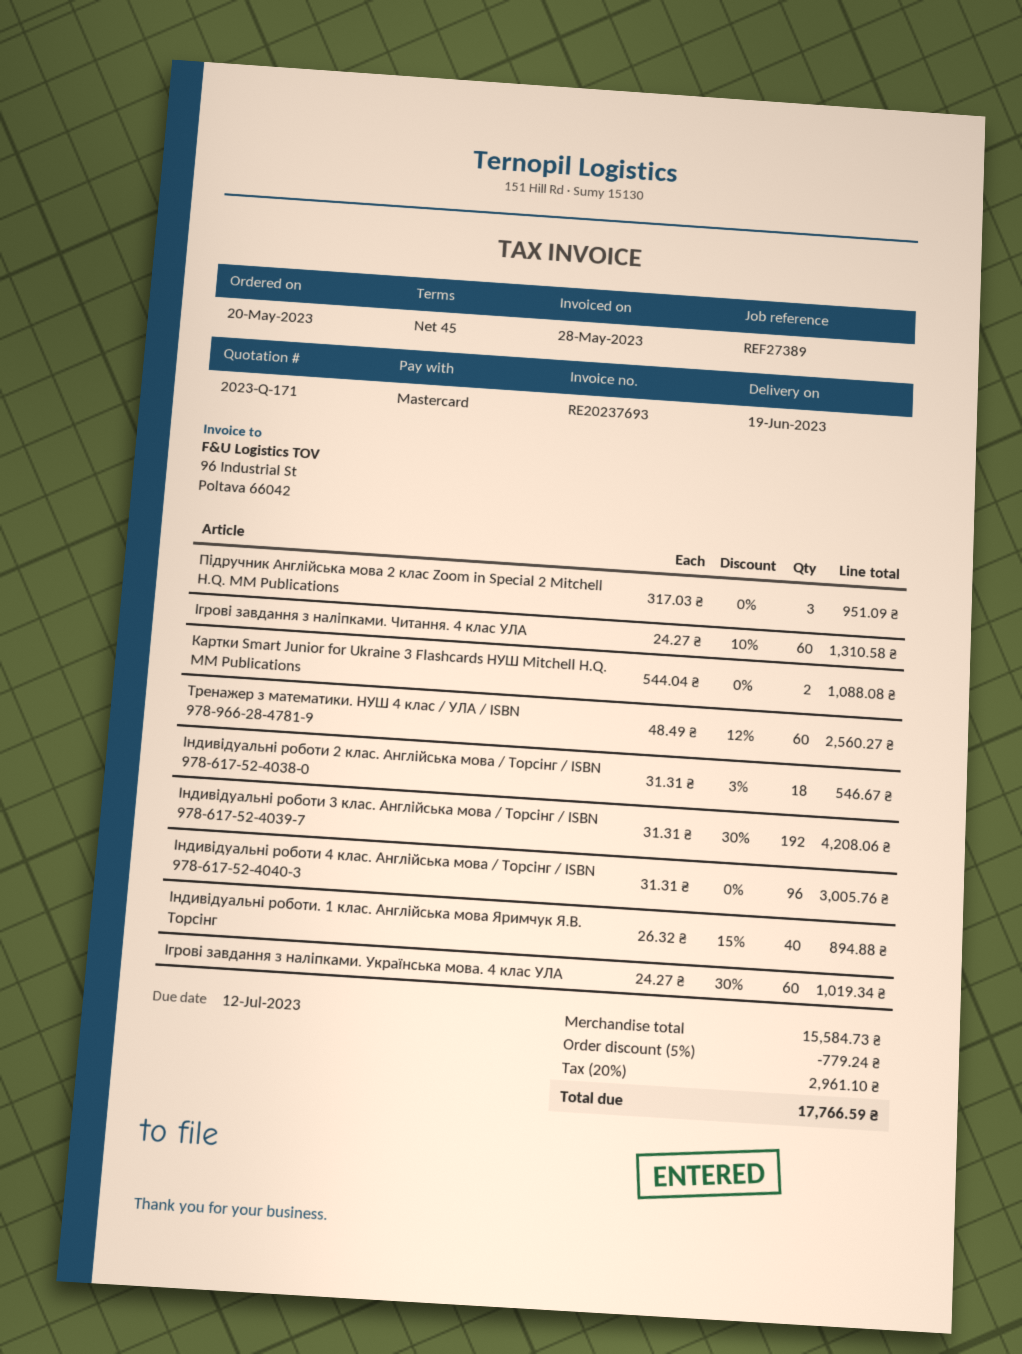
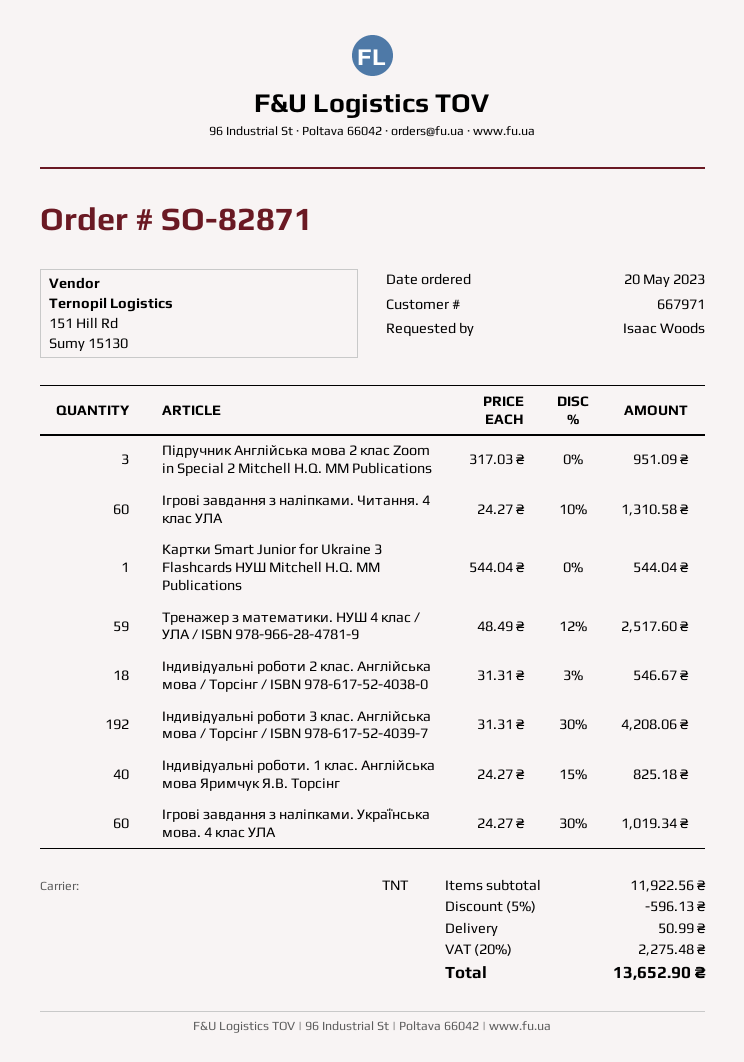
Картки Smart Junior for Ukraine 3 Flashcards НУШ Mitchell H.Q. MM Publications: 2 x 544.04 = 1088.08 -> 1 x 544.04 = 544.04
Тренажер з математики. НУШ 4 клас / УЛА / ISBN 978-966-28-4781-9: 60 x 48.49 - 12% = 2560.27 -> 59 x 48.49 - 12% = 2517.60
Індивідуальні роботи 4 клас. Англійська мова / Торсінг / ISBN 978-617-52-4040-3: 96 x 31.31 = 3005.76 -> none
Індивідуальні роботи. 1 клас. Англійська мова Яримчук Я.В. Торсінг: 40 x 26.32 - 15% = 894.88 -> 40 x 24.27 - 15% = 825.18
subtotal: 15584.73 -> 11922.56
discount: 5% = 779.24 -> 5% = 596.13
shipping: none -> 50.99
tax: 20% = 2961.10 -> 20% = 2275.48
total: 17766.59 -> 13652.90

